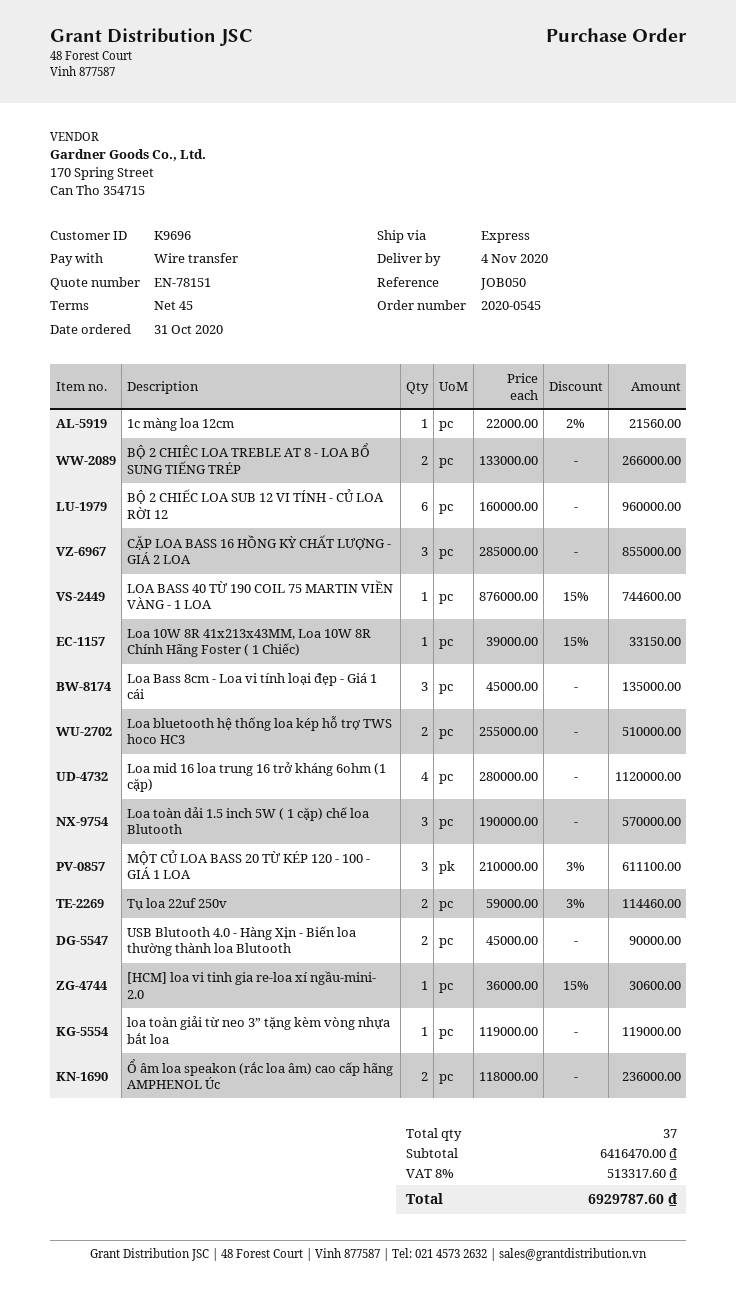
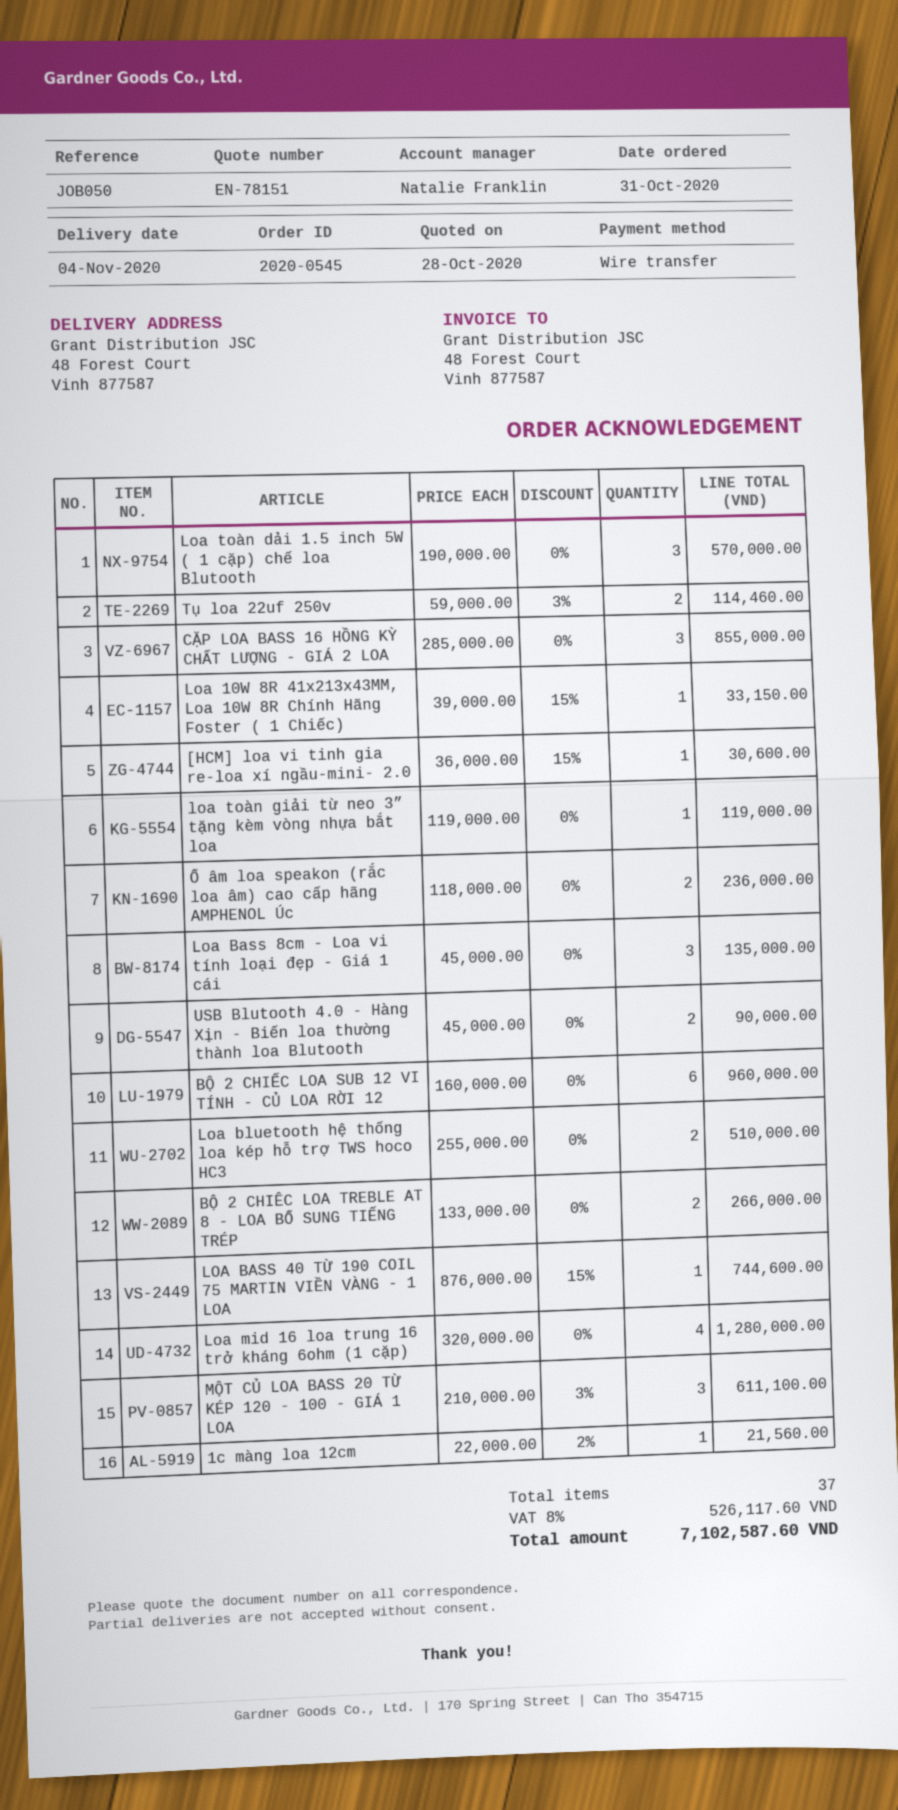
Loa mid 16 loa trung 16 trở kháng 6ohm (1 cặp): 4 x 280000.00 = 1120000.00 -> 4 x 320000.00 = 1280000.00
tax: 8% = 513317.60 -> 8% = 526117.60
total: 6929787.60 -> 7102587.60

